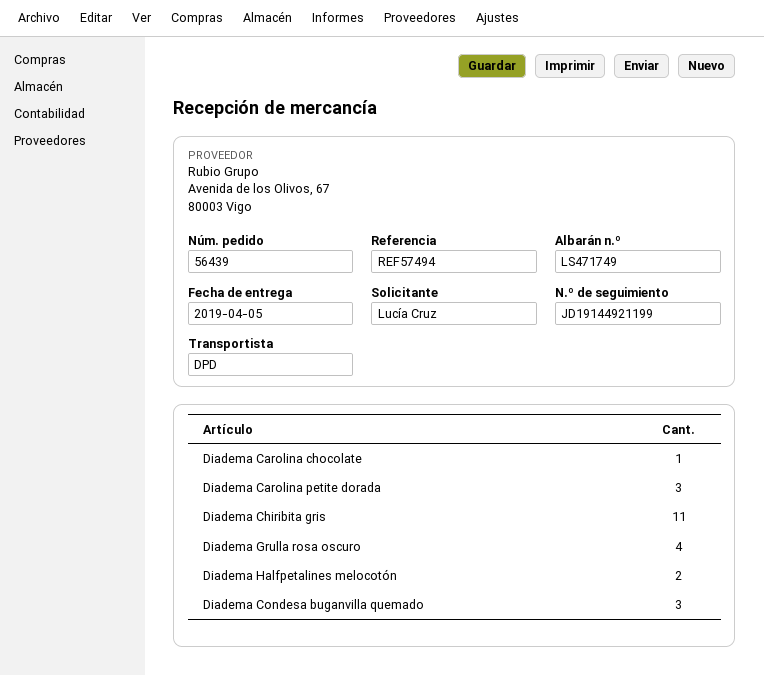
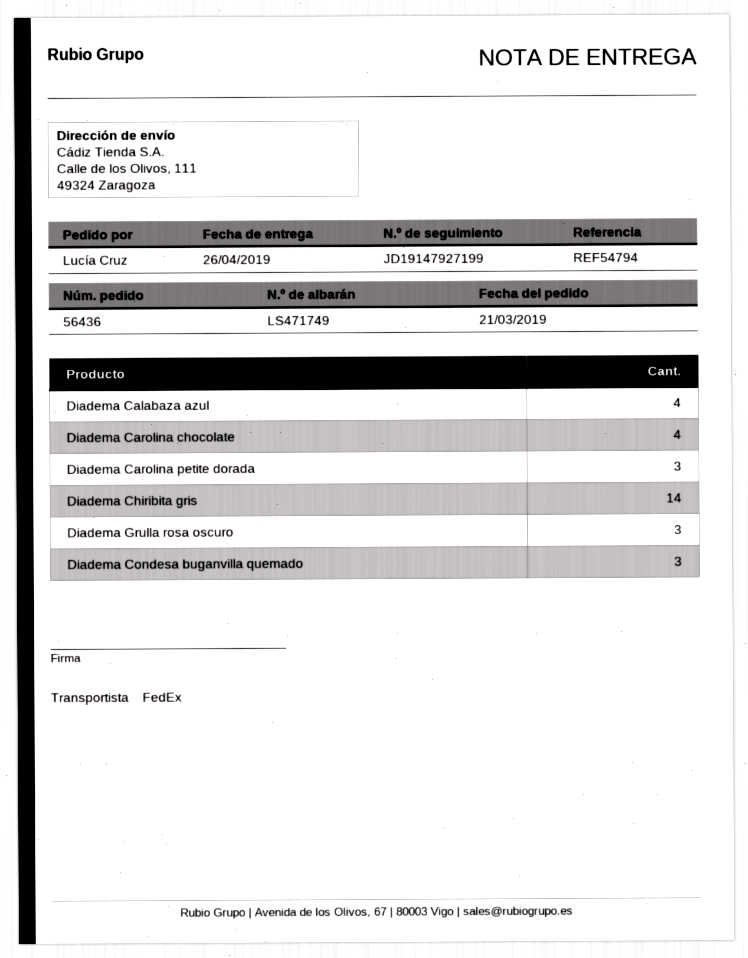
order number: 56439 -> 56436
delivery date: 2019-04-05 -> 2019-04-26
reference: REF57494 -> REF54794
shipping method: DPD -> FedEx
tracking number: JD19144921199 -> JD19147927199
Diadema Carolina chocolate: 1 -> 4
Diadema Chiribita gris: 11 -> 14
Diadema Grulla rosa oscuro: 4 -> 3
Diadema Halfpetalines melocotón: 2 -> none
Diadema Calabaza azul: none -> 4

